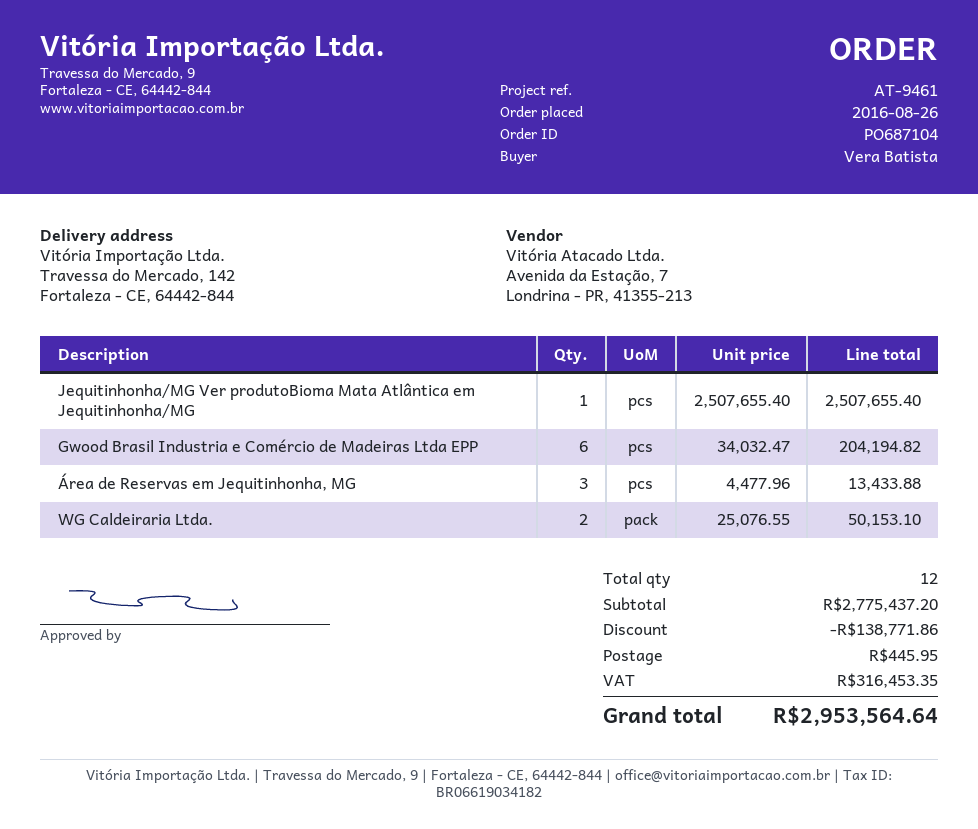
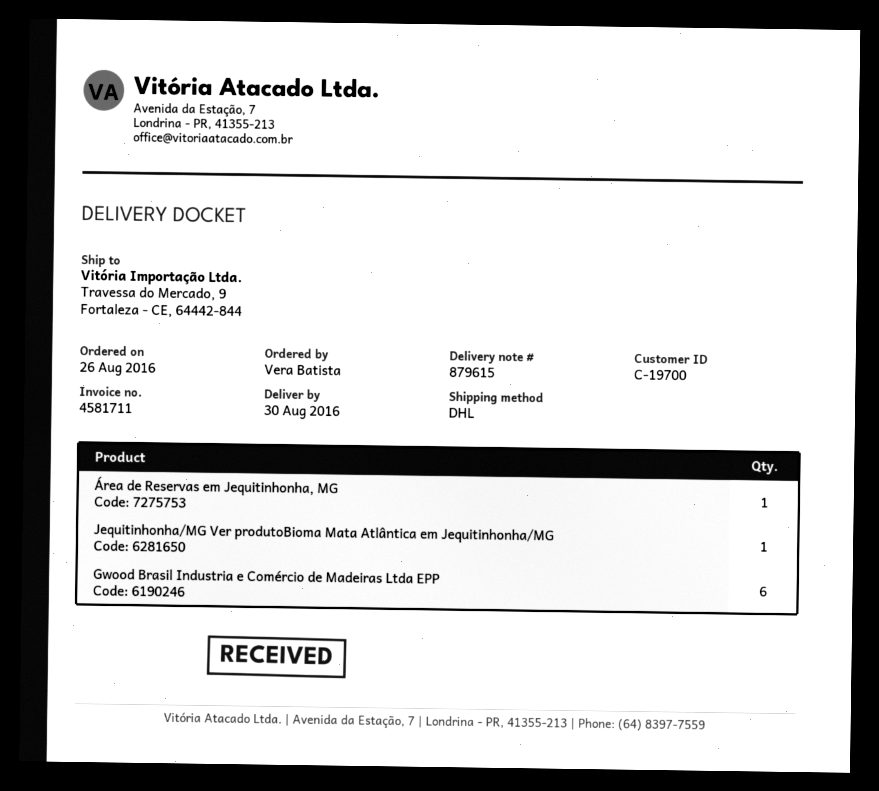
ship to: Travessa do Mercado, 142, Fortaleza - CE, 64442-844 -> Travessa do Mercado, 9, Fortaleza - CE, 64442-844
Área de Reservas em Jequitinhonha, MG: 3 -> 1
WG Caldeiraria Ltda.: 2 -> none

